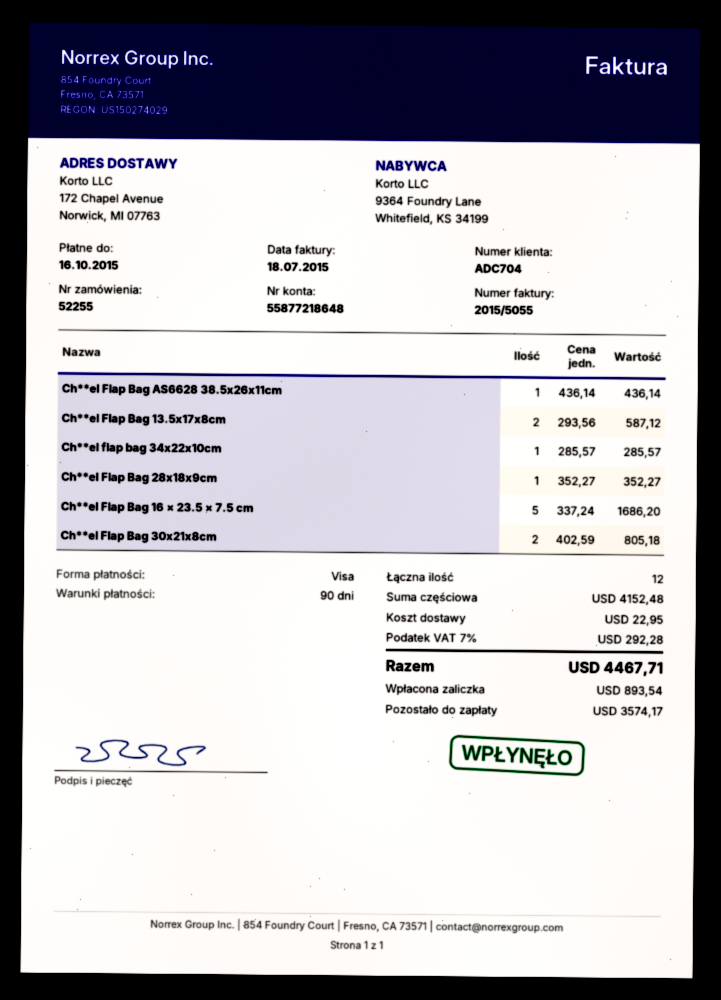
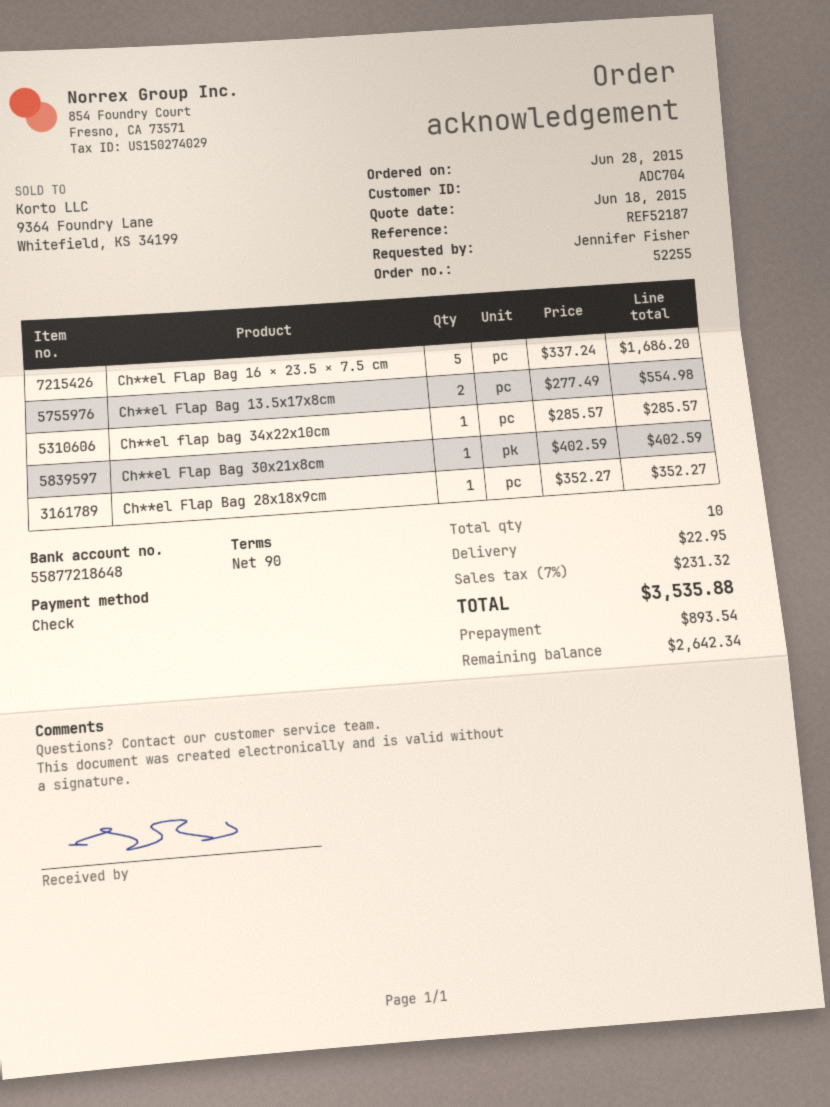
payment method: Visa -> cheque
Ch**el Flap Bag AS6628 38.5x26x11cm: 1 x 436.14 = 436.14 -> none
Ch**el Flap Bag 13.5x17x8cm: 2 x 293.56 = 587.12 -> 2 x 277.49 = 554.98
Ch**el Flap Bag 30x21x8cm: 2 x 402.59 = 805.18 -> 1 x 402.59 = 402.59
total quantity: 12 -> 10
tax: 7% = 292.28 -> 7% = 231.32
total: 4467.71 -> 3535.88
balance: 3574.17 -> 2642.34

